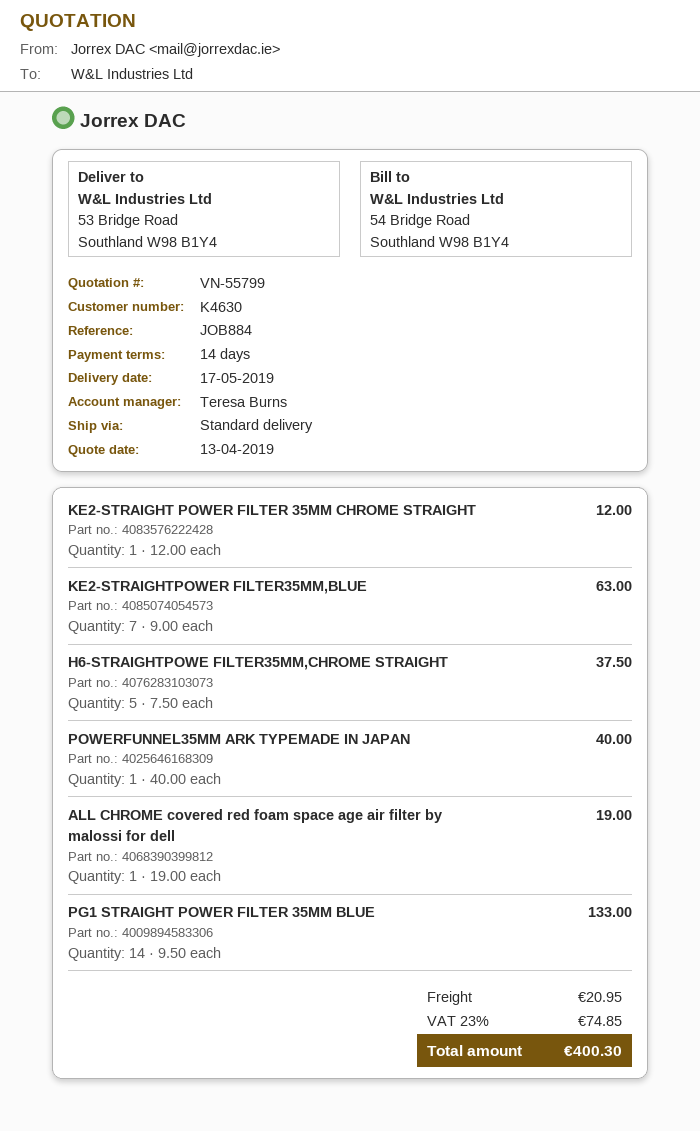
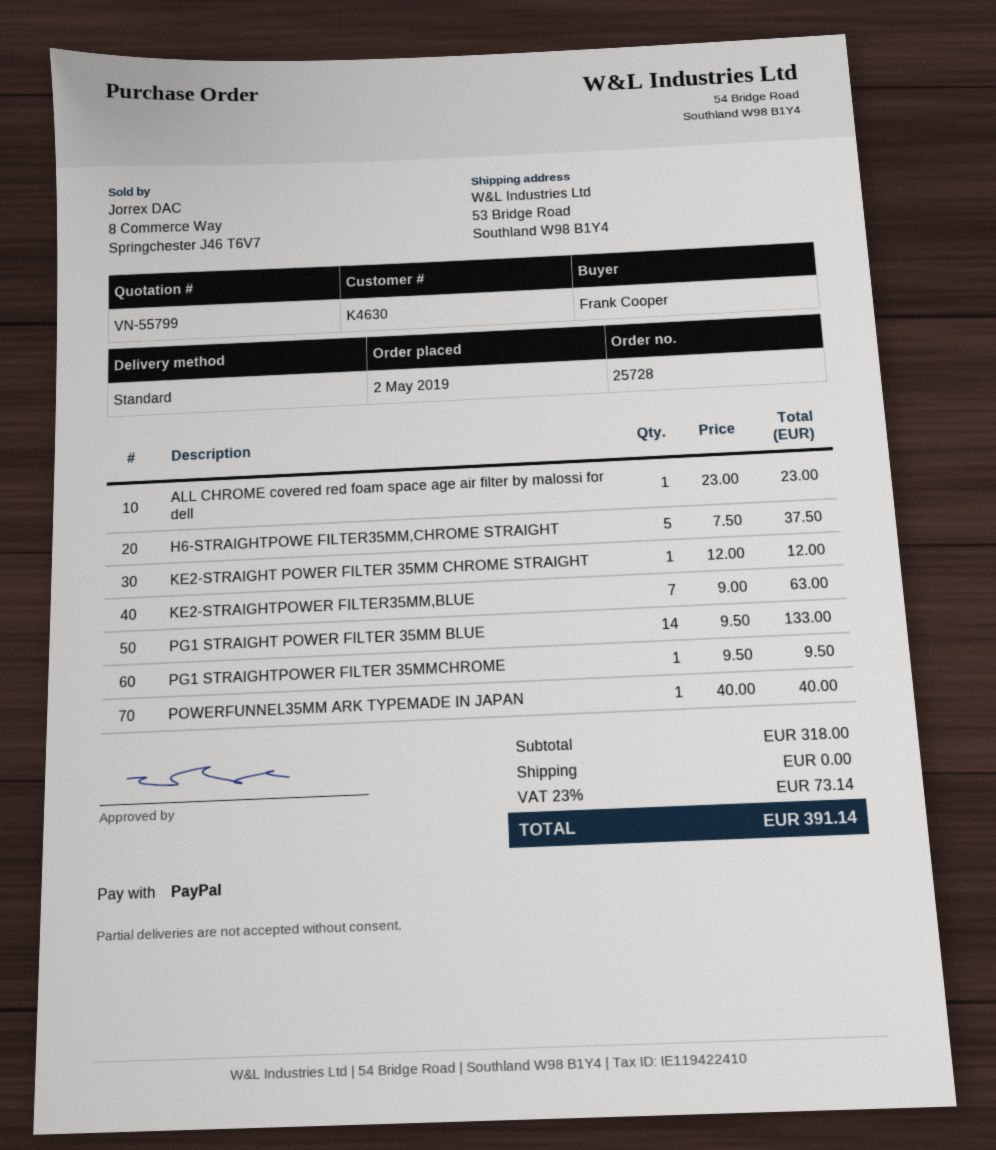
ALL CHROME covered red foam space age air filter by malossi for dell: 1 x 19.00 = 19.00 -> 1 x 23.00 = 23.00
PG1 STRAIGHTPOWER FILTER 35MMCHROME: none -> 1 x 9.50 = 9.50
shipping: 20.95 -> 0.00
tax: 23% = 74.85 -> 23% = 73.14
total: 400.30 -> 391.14

